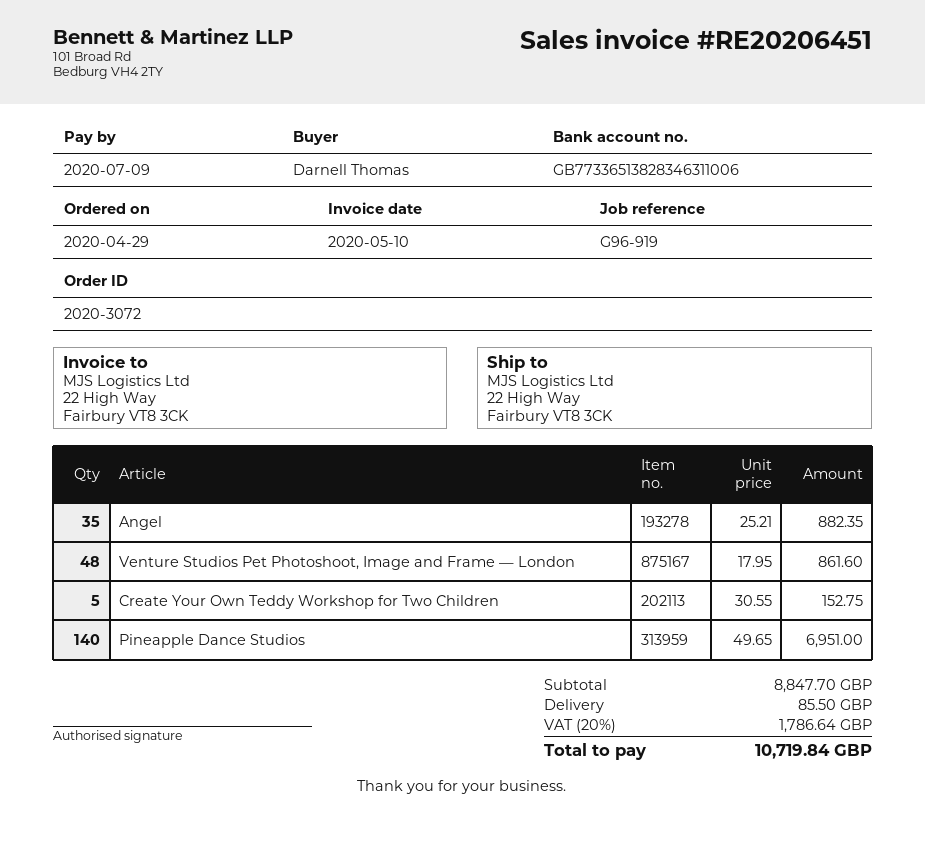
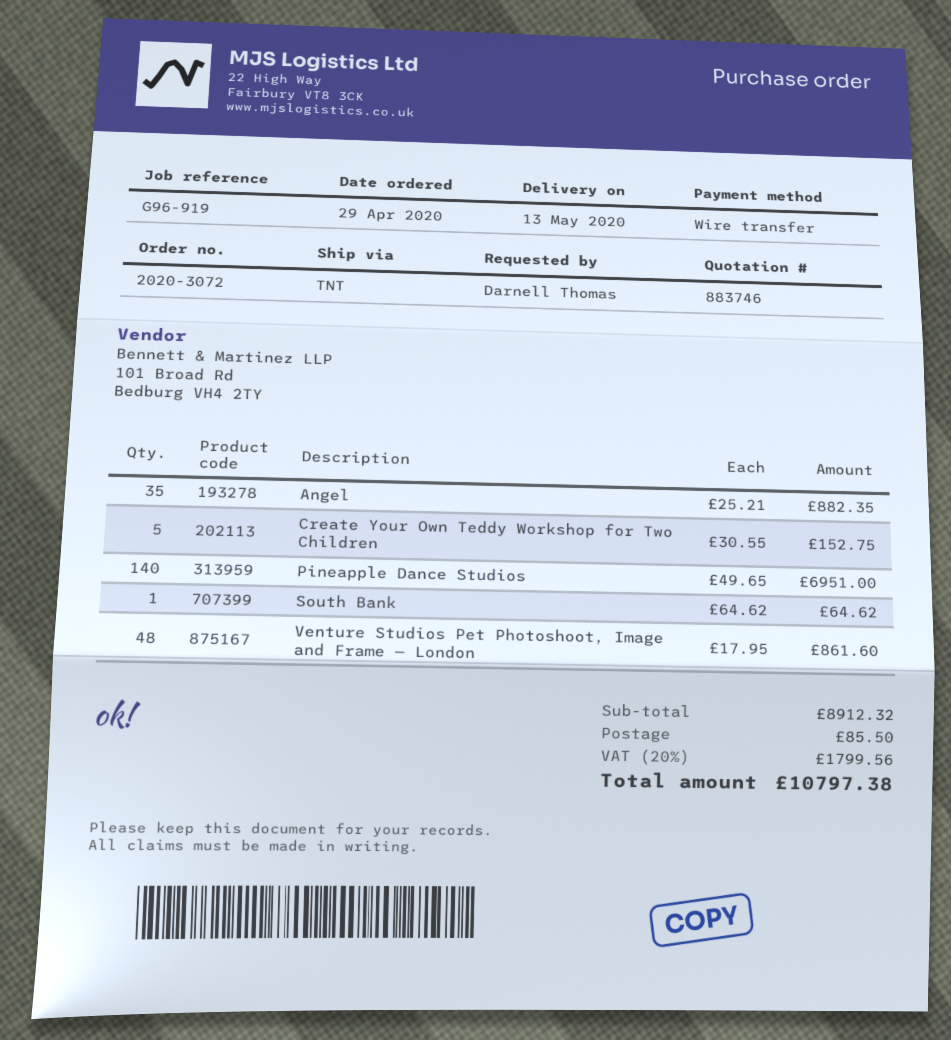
South Bank: none -> 1 x 64.62 = 64.62
subtotal: 8847.70 -> 8912.32
tax: 20% = 1786.64 -> 20% = 1799.56
total: 10719.84 -> 10797.38

